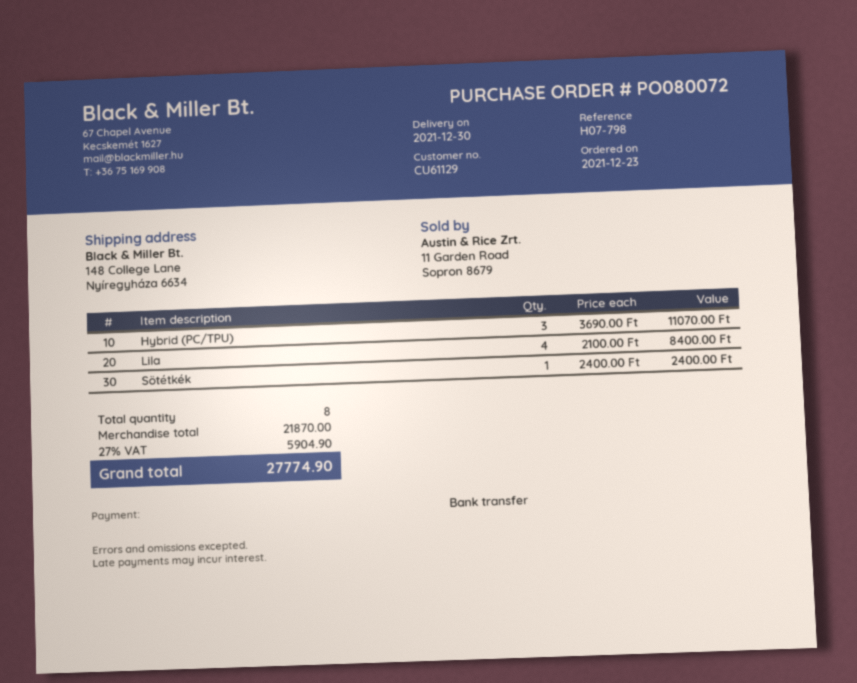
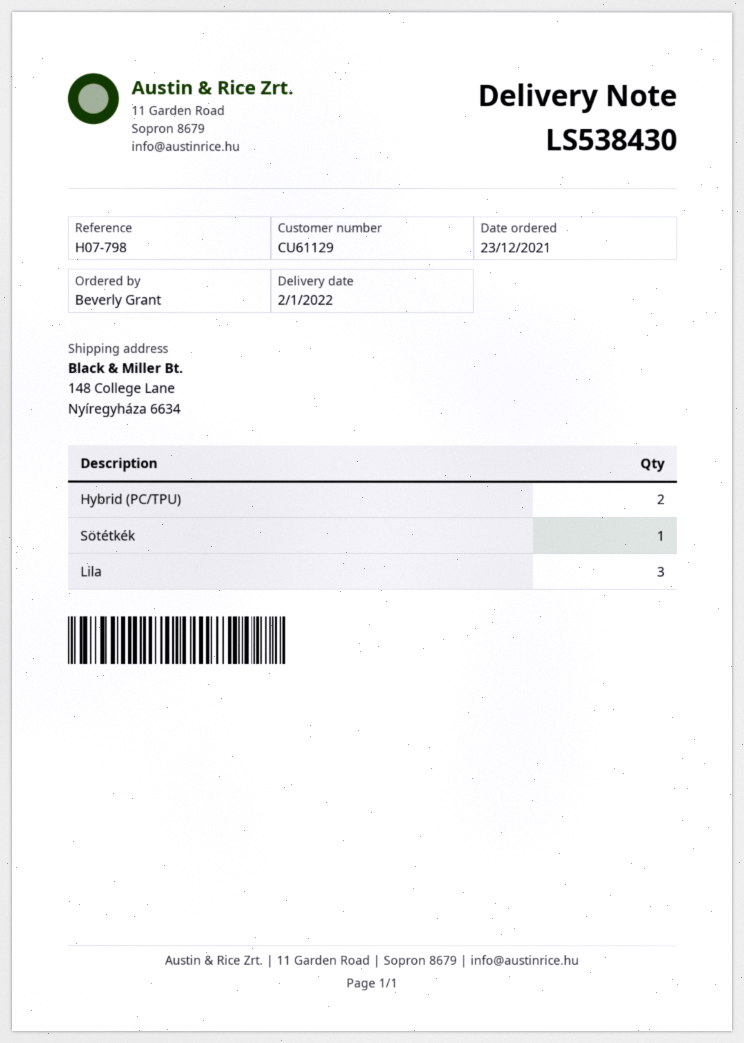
delivery date: 2021-12-30 -> 2022-01-02
Hybrid (PC/TPU): 3 -> 2
Lila: 4 -> 3

